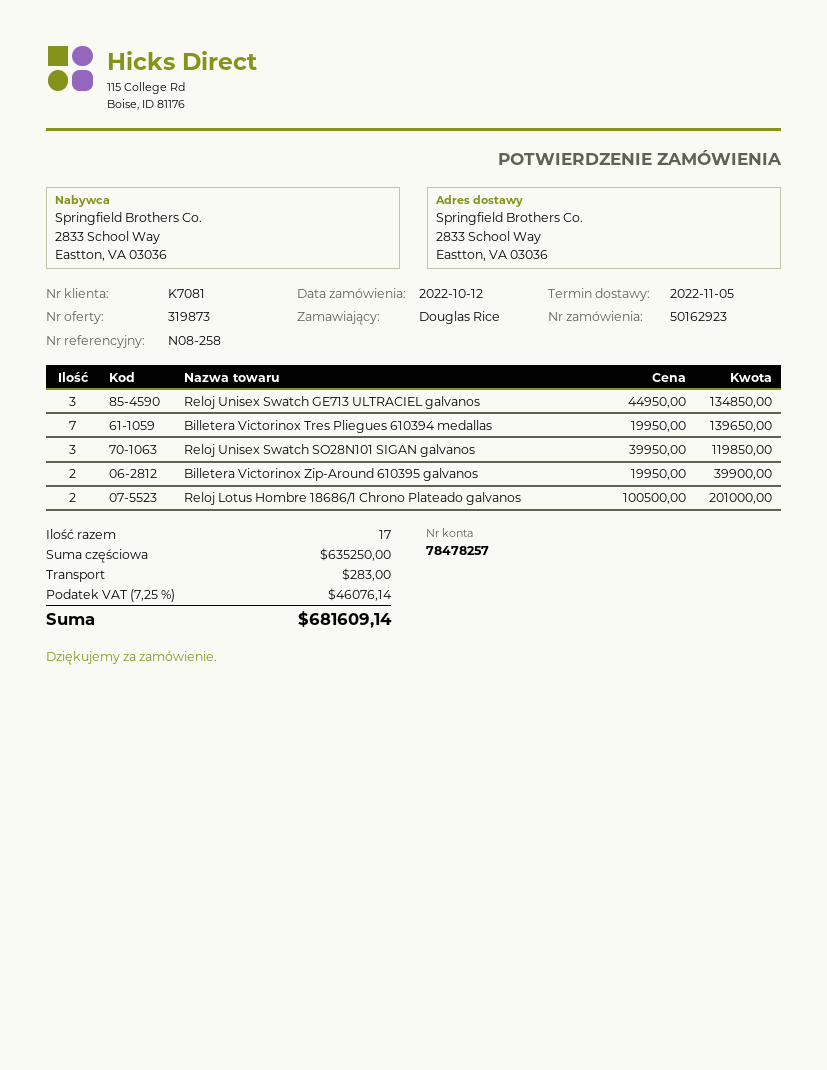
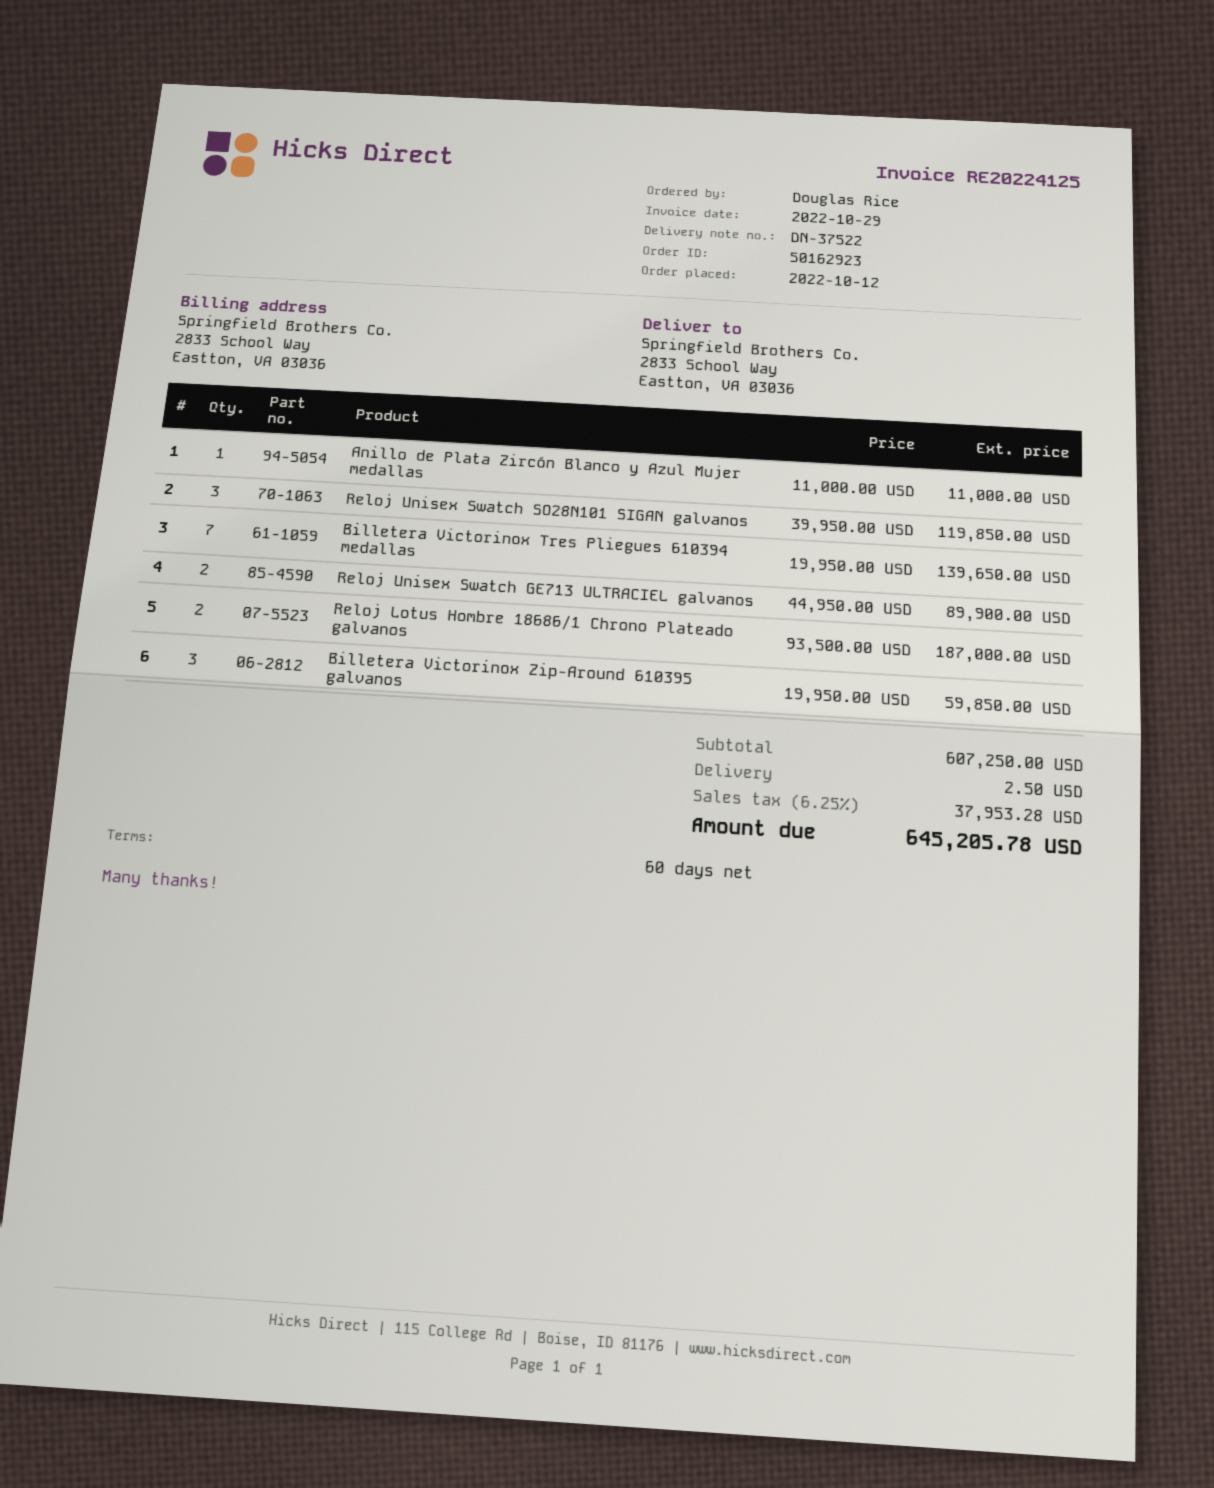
Reloj Unisex Swatch GE713 ULTRACIEL galvanos: 3 x 44950.00 = 134850.00 -> 2 x 44950.00 = 89900.00
Billetera Victorinox Zip-Around 610395 galvanos: 2 x 19950.00 = 39900.00 -> 3 x 19950.00 = 59850.00
Reloj Lotus Hombre 18686/1 Chrono Plateado galvanos: 2 x 100500.00 = 201000.00 -> 2 x 93500.00 = 187000.00
Anillo de Plata Zircón Blanco y Azul Mujer medallas: none -> 1 x 11000.00 = 11000.00
subtotal: 635250.00 -> 607250.00
shipping: 283.00 -> 2.50
tax: 7.25% = 46076.14 -> 6.25% = 37953.28
total: 681609.14 -> 645205.78

